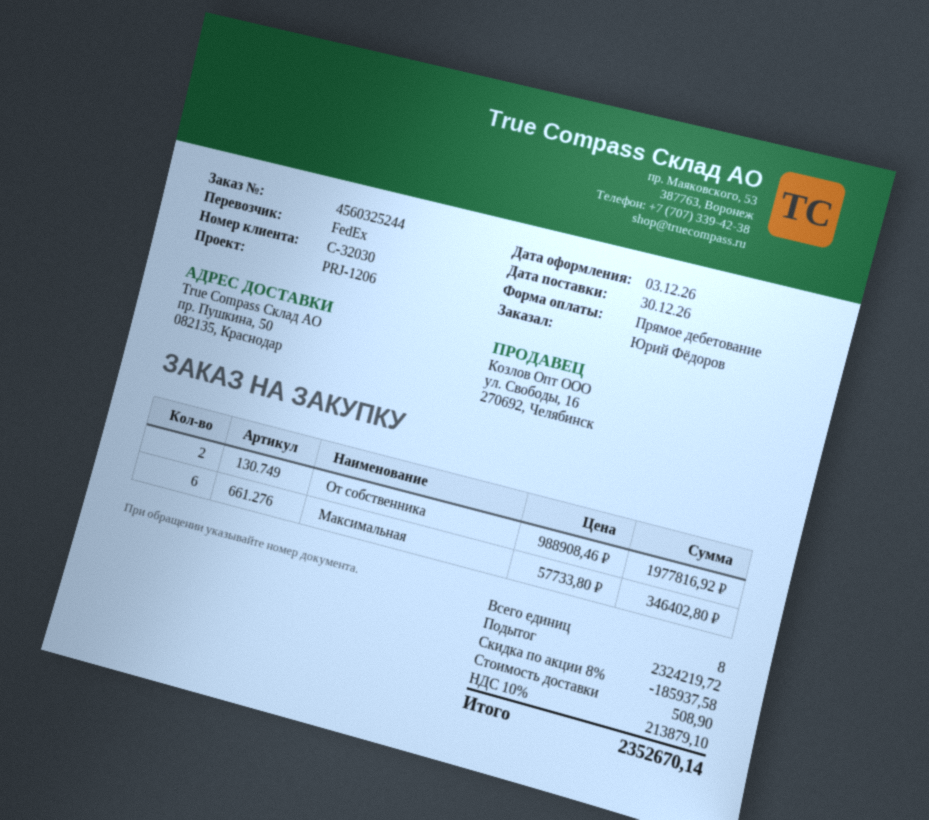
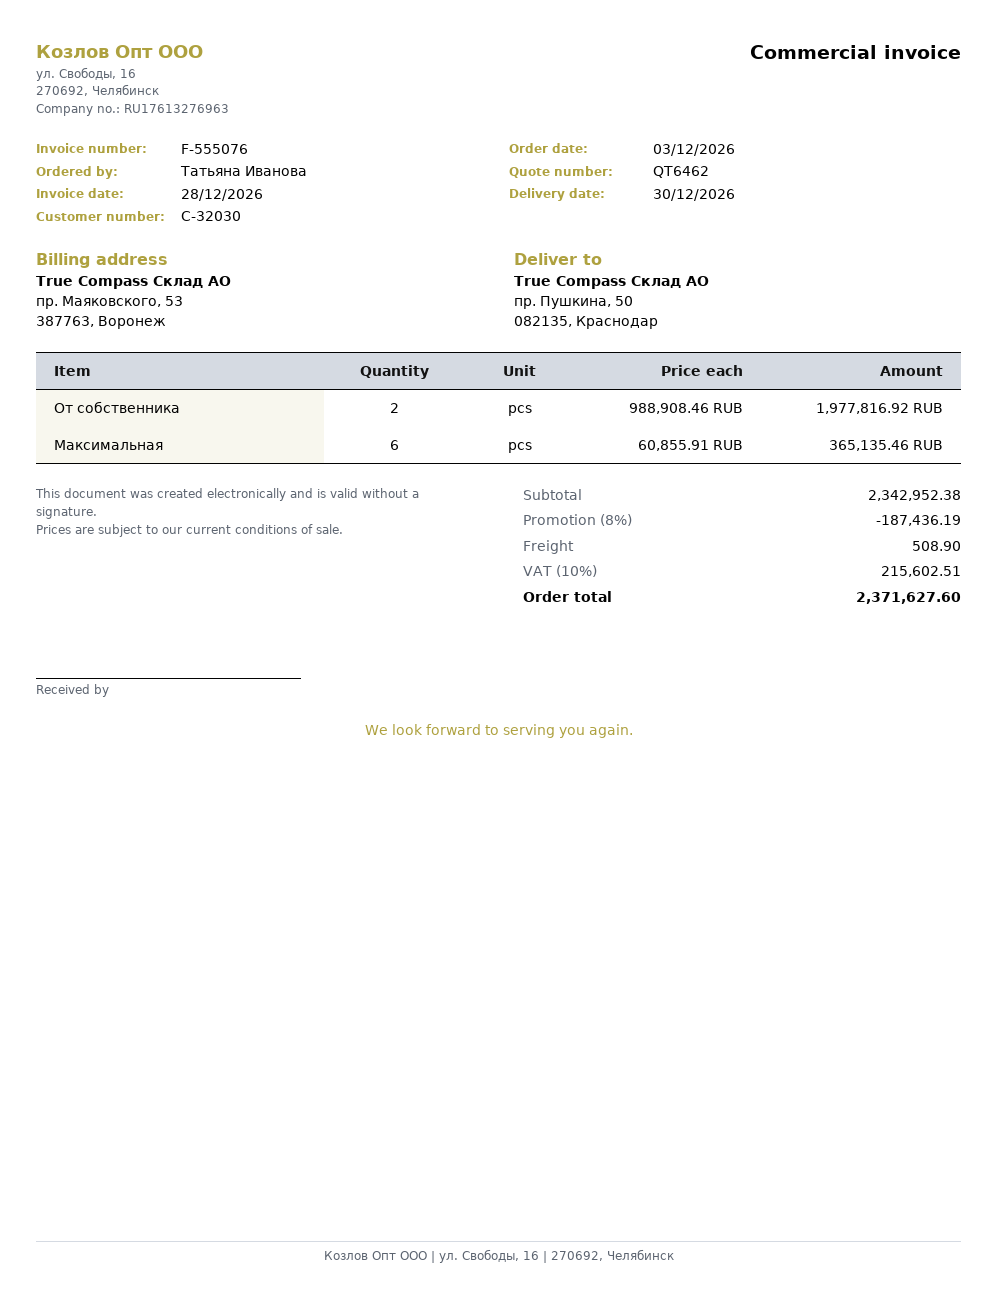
ordered by: Юрий Фёдоров -> Татьяна Иванова
Максимальная: 6 x 57733.80 = 346402.80 -> 6 x 60855.91 = 365135.46
subtotal: 2324219.72 -> 2342952.38
discount: 8% = 185937.58 -> 8% = 187436.19
tax: 10% = 213879.10 -> 10% = 215602.51
total: 2352670.14 -> 2371627.60

